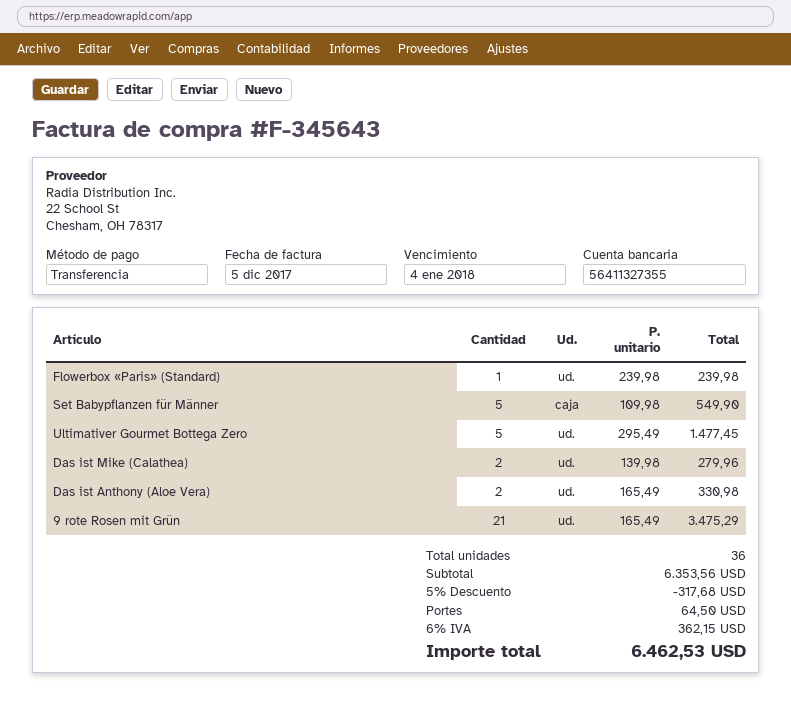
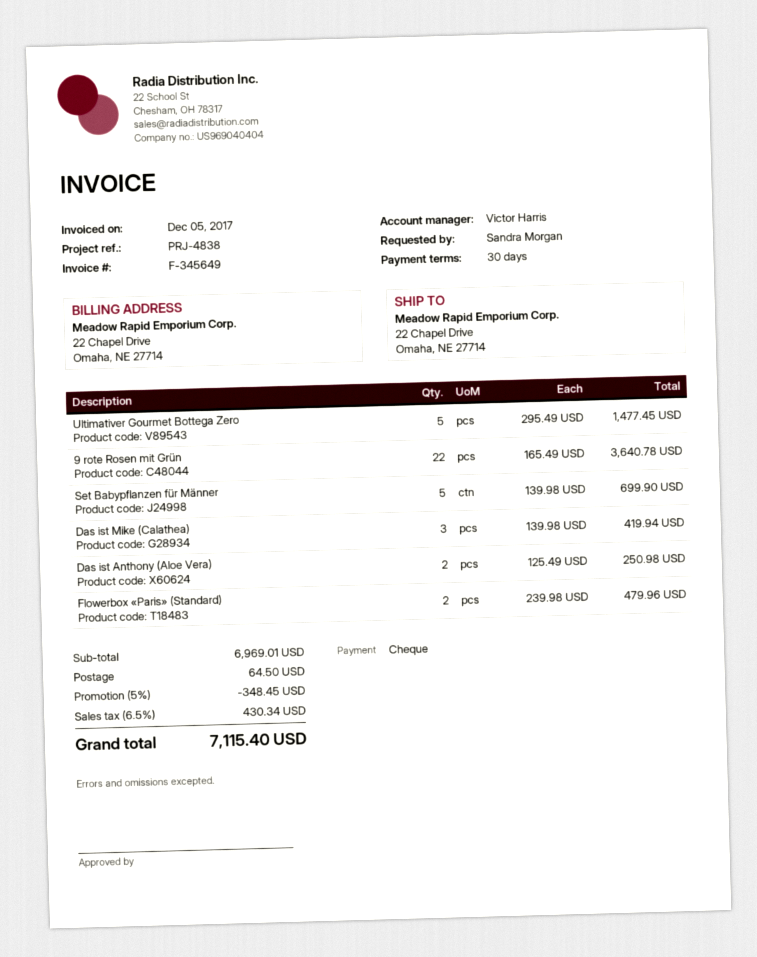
invoice number: F-345643 -> F-345649
payment method: bank transfer -> cheque
Flowerbox «Paris» (Standard): 1 x 239.98 = 239.98 -> 2 x 239.98 = 479.96
Set Babypflanzen für Männer: 5 x 109.98 = 549.90 -> 5 x 139.98 = 699.90
Das ist Mike (Calathea): 2 x 139.98 = 279.96 -> 3 x 139.98 = 419.94
Das ist Anthony (Aloe Vera): 2 x 165.49 = 330.98 -> 2 x 125.49 = 250.98
9 rote Rosen mit Grün: 21 x 165.49 = 3475.29 -> 22 x 165.49 = 3640.78
subtotal: 6353.56 -> 6969.01
discount: 5% = 317.68 -> 5% = 348.45
tax: 6% = 362.15 -> 6.5% = 430.34
total: 6462.53 -> 7115.40

